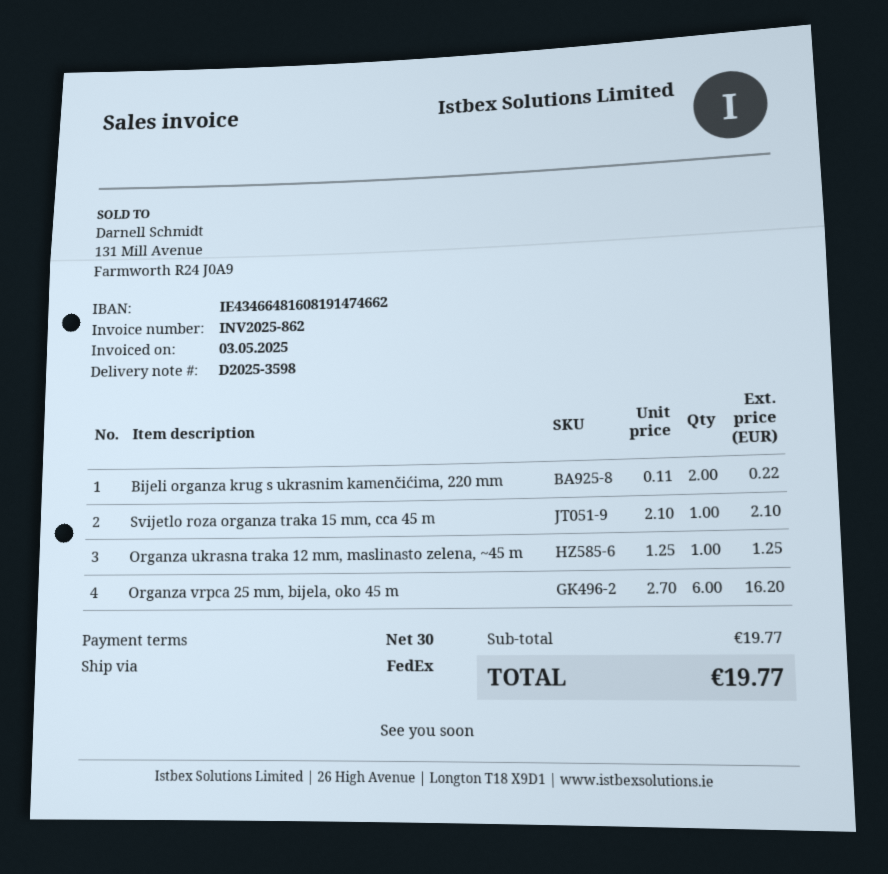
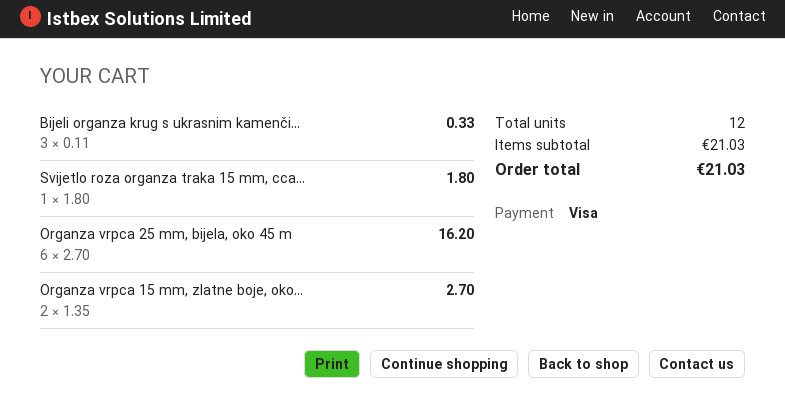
Bijeli organza krug s ukrasnim kamenčićima, 220 mm: 2 x 0.11 = 0.22 -> 3 x 0.11 = 0.33
Svijetlo roza organza traka 15 mm, cca 45 m: 1 x 2.10 = 2.10 -> 1 x 1.80 = 1.80
Organza ukrasna traka 12 mm, maslinasto zelena, ~45 m: 1 x 1.25 = 1.25 -> none
Organza vrpca 15 mm, zlatne boje, oko...: none -> 2 x 1.35 = 2.70
subtotal: 19.77 -> 21.03
total: 19.77 -> 21.03

